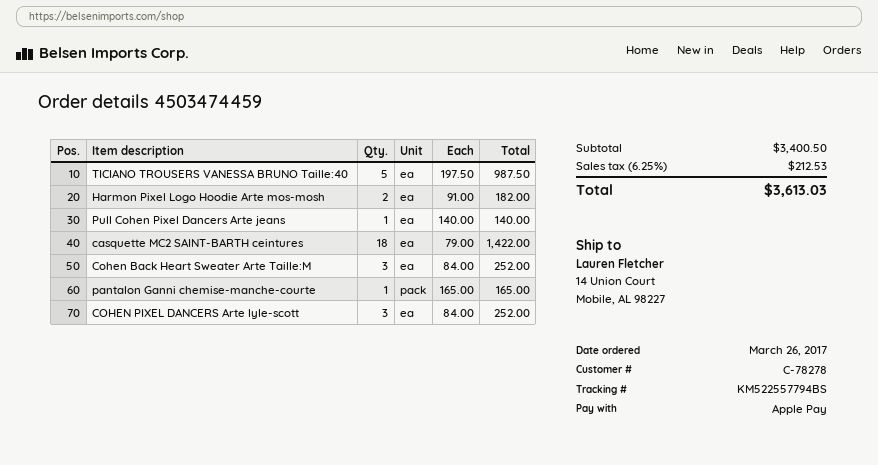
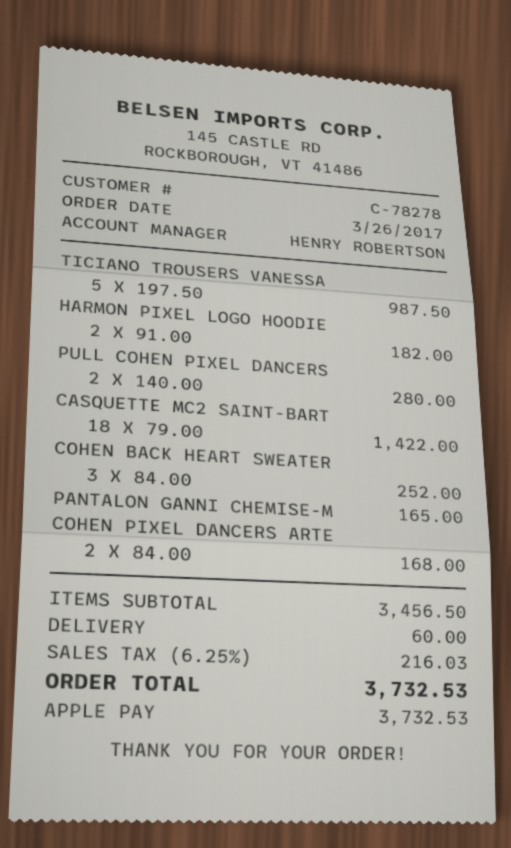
Pull Cohen Pixel Dancers Arte jeans: 1 x 140.00 = 140.00 -> 2 x 140.00 = 280.00
COHEN PIXEL DANCERS Arte lyle-scott: 3 x 84.00 = 252.00 -> 2 x 84.00 = 168.00
subtotal: 3400.50 -> 3456.50
shipping: none -> 60.00
tax: 6.25% = 212.53 -> 6.25% = 216.03
total: 3613.03 -> 3732.53

